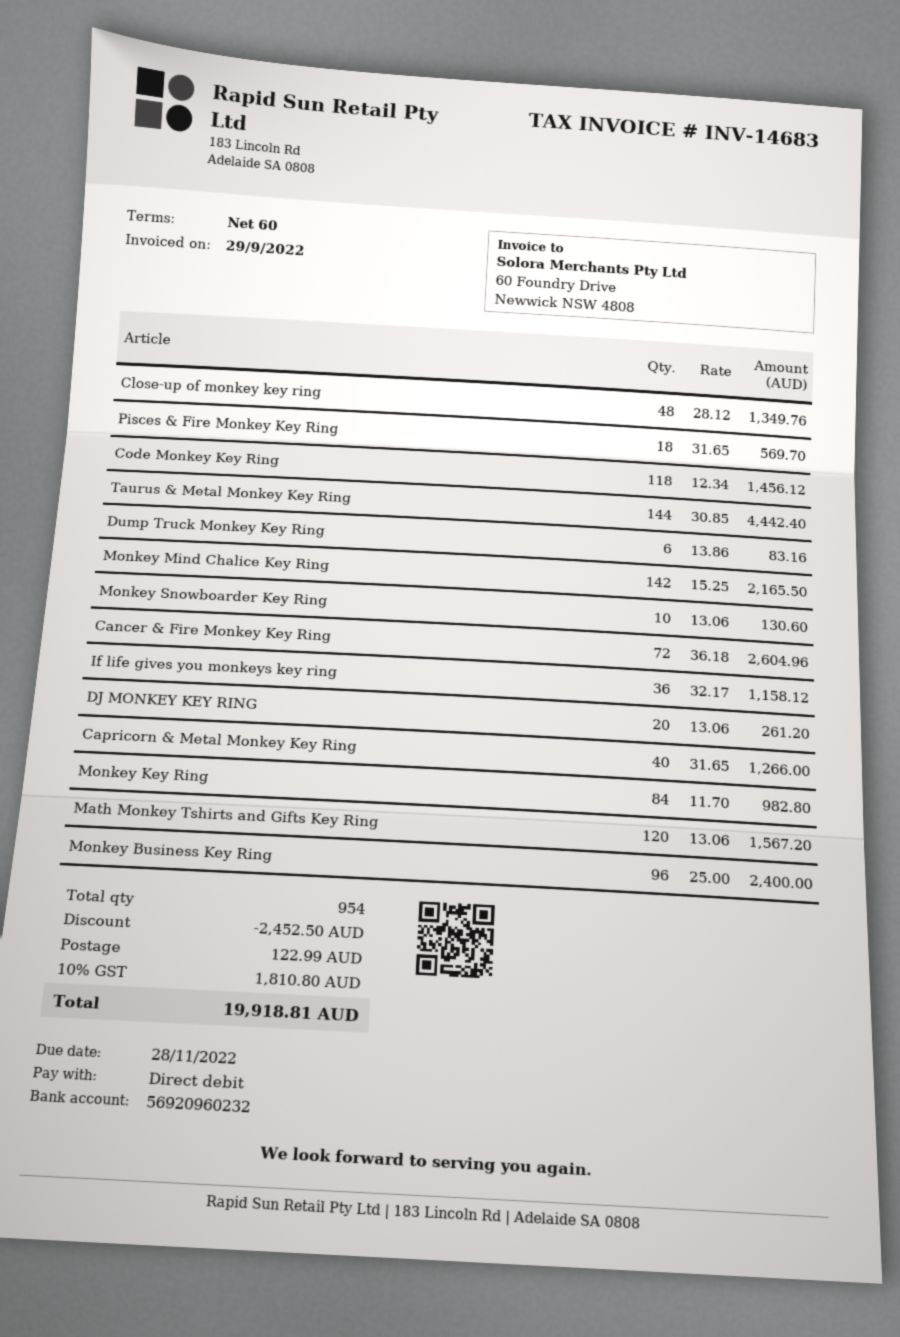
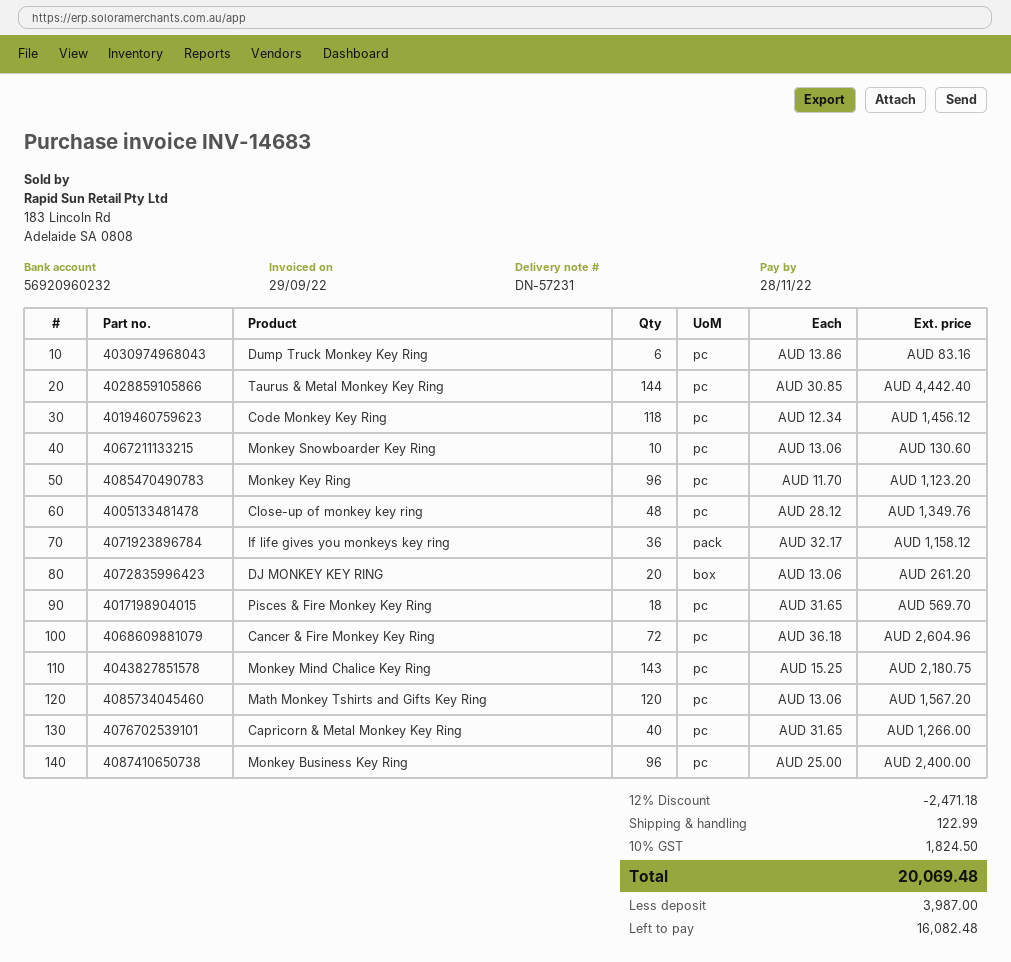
Monkey Mind Chalice Key Ring: 142 x 15.25 = 2165.50 -> 143 x 15.25 = 2180.75
Monkey Key Ring: 84 x 11.70 = 982.80 -> 96 x 11.70 = 1123.20
discount: 2452.50 -> 2471.18
tax: 10% = 1810.80 -> 10% = 1824.50
total: 19918.81 -> 20069.48

